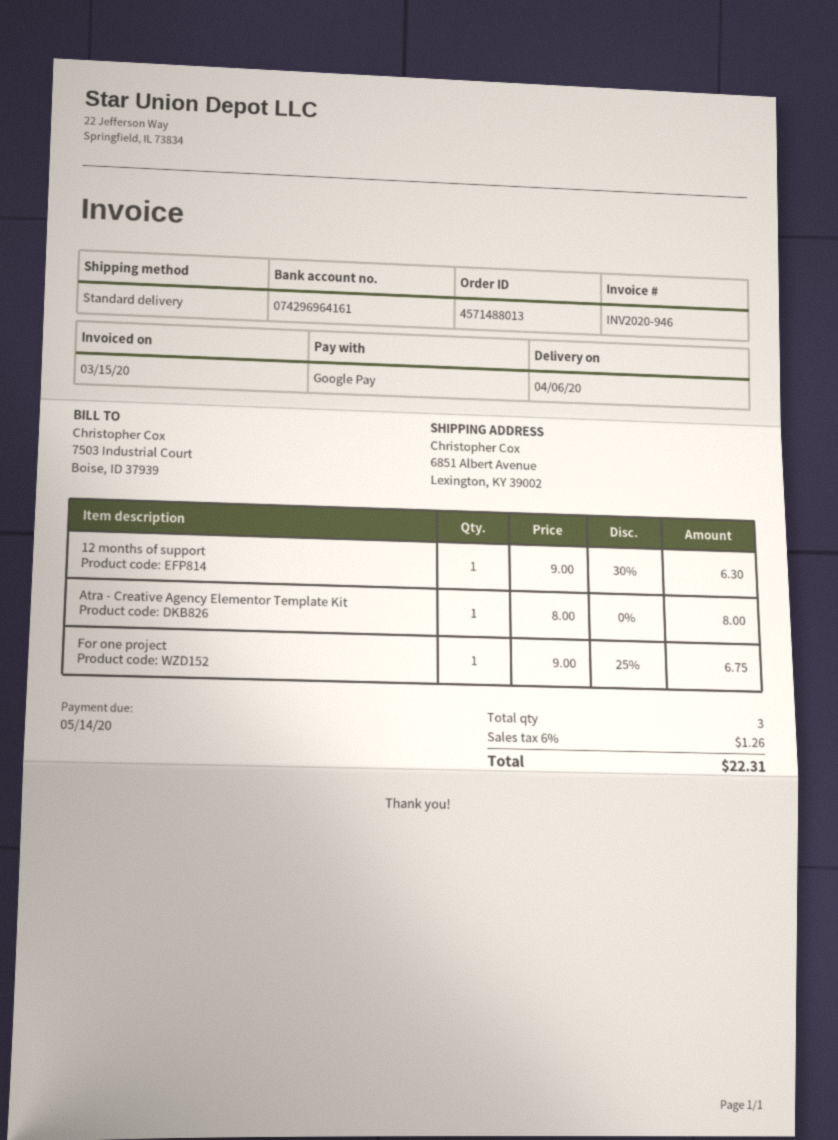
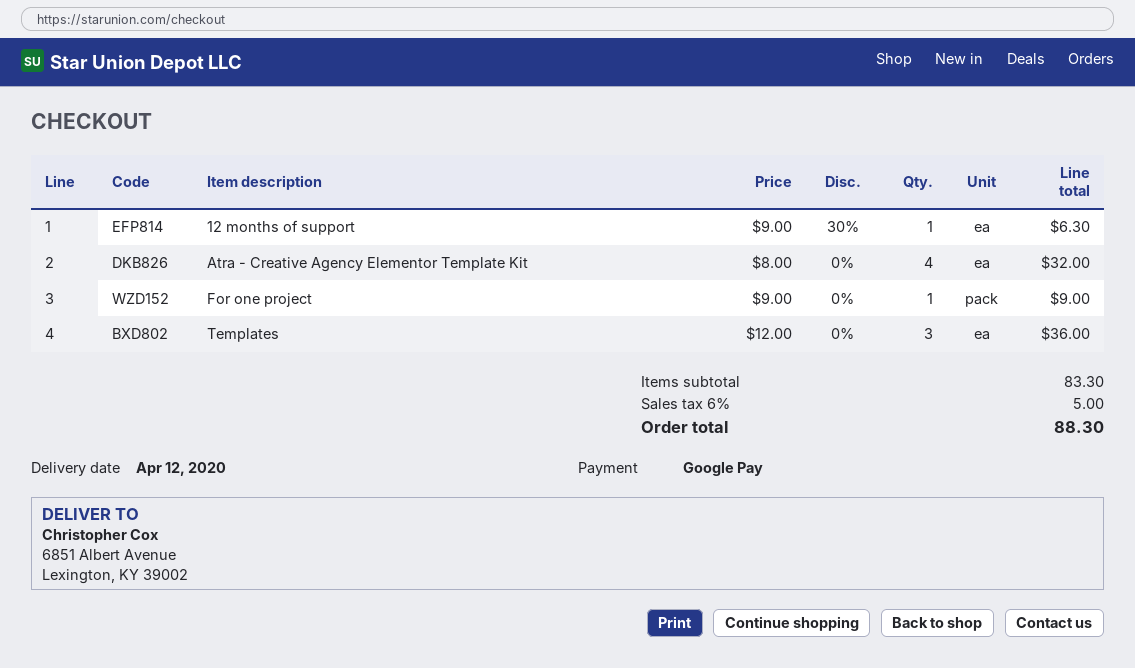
delivery date: 2020-04-06 -> 2020-04-12
Atra - Creative Agency Elementor Template Kit: 1 x 8.00 = 8.00 -> 4 x 8.00 = 32.00
For one project: 1 x 9.00 - 25% = 6.75 -> 1 x 9.00 = 9.00
Templates: none -> 3 x 12.00 = 36.00
tax: 6% = 1.26 -> 6% = 5.00
total: 22.31 -> 88.30

